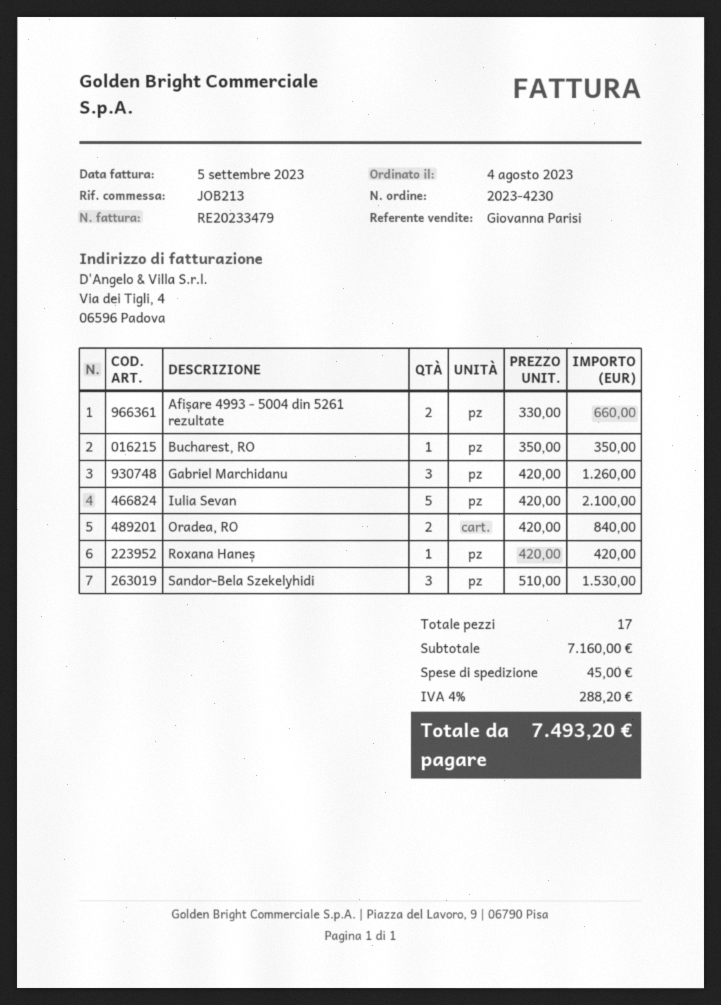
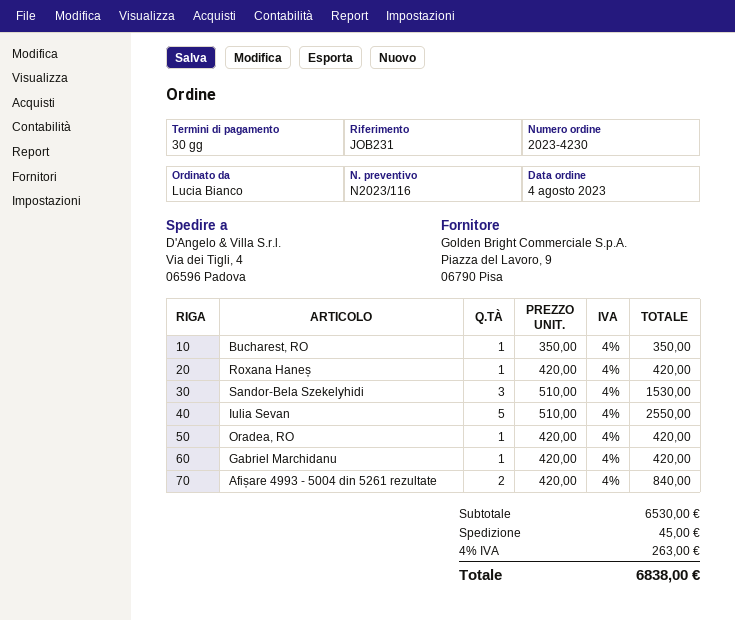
reference: JOB213 -> JOB231
Afișare 4993 - 5004 din 5261 rezultate: 2 x 330.00 = 660.00 -> 2 x 420.00 = 840.00
Gabriel Marchidanu: 3 x 420.00 = 1260.00 -> 1 x 420.00 = 420.00
Iulia Sevan: 5 x 420.00 = 2100.00 -> 5 x 510.00 = 2550.00
Oradea, RO: 2 x 420.00 = 840.00 -> 1 x 420.00 = 420.00
subtotal: 7160.00 -> 6530.00
tax: 4% = 288.20 -> 4% = 263.00
total: 7493.20 -> 6838.00

